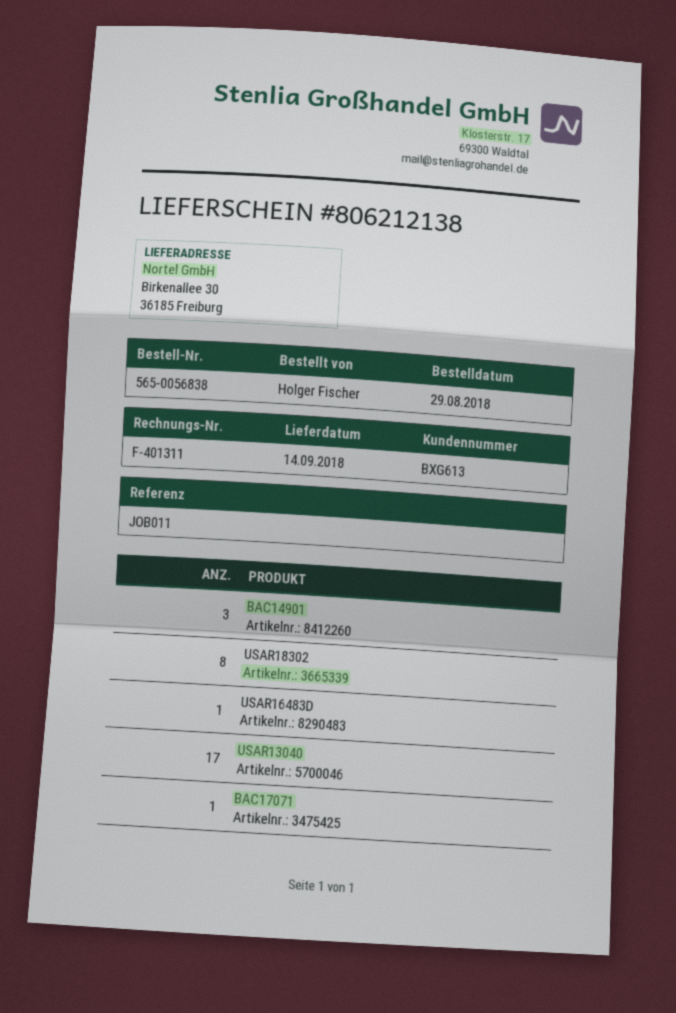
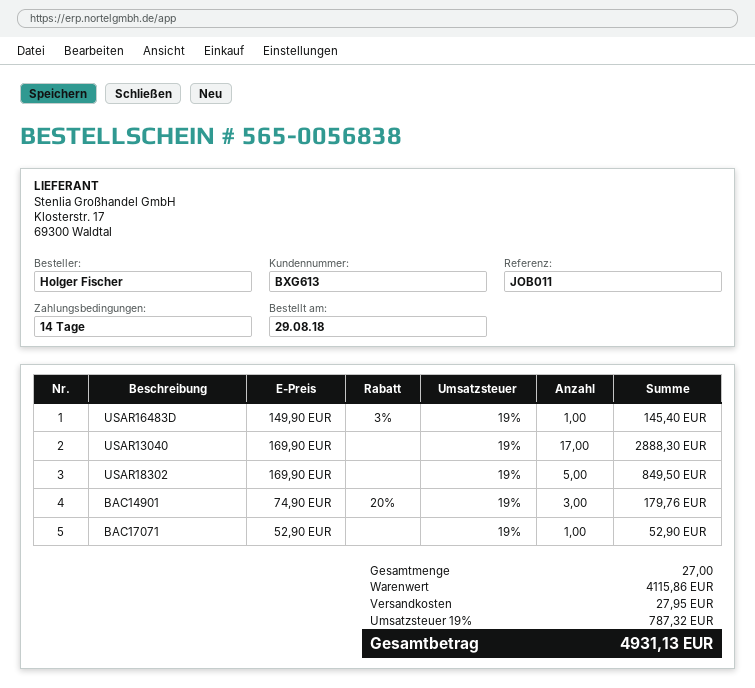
USAR18302: 8 -> 5

